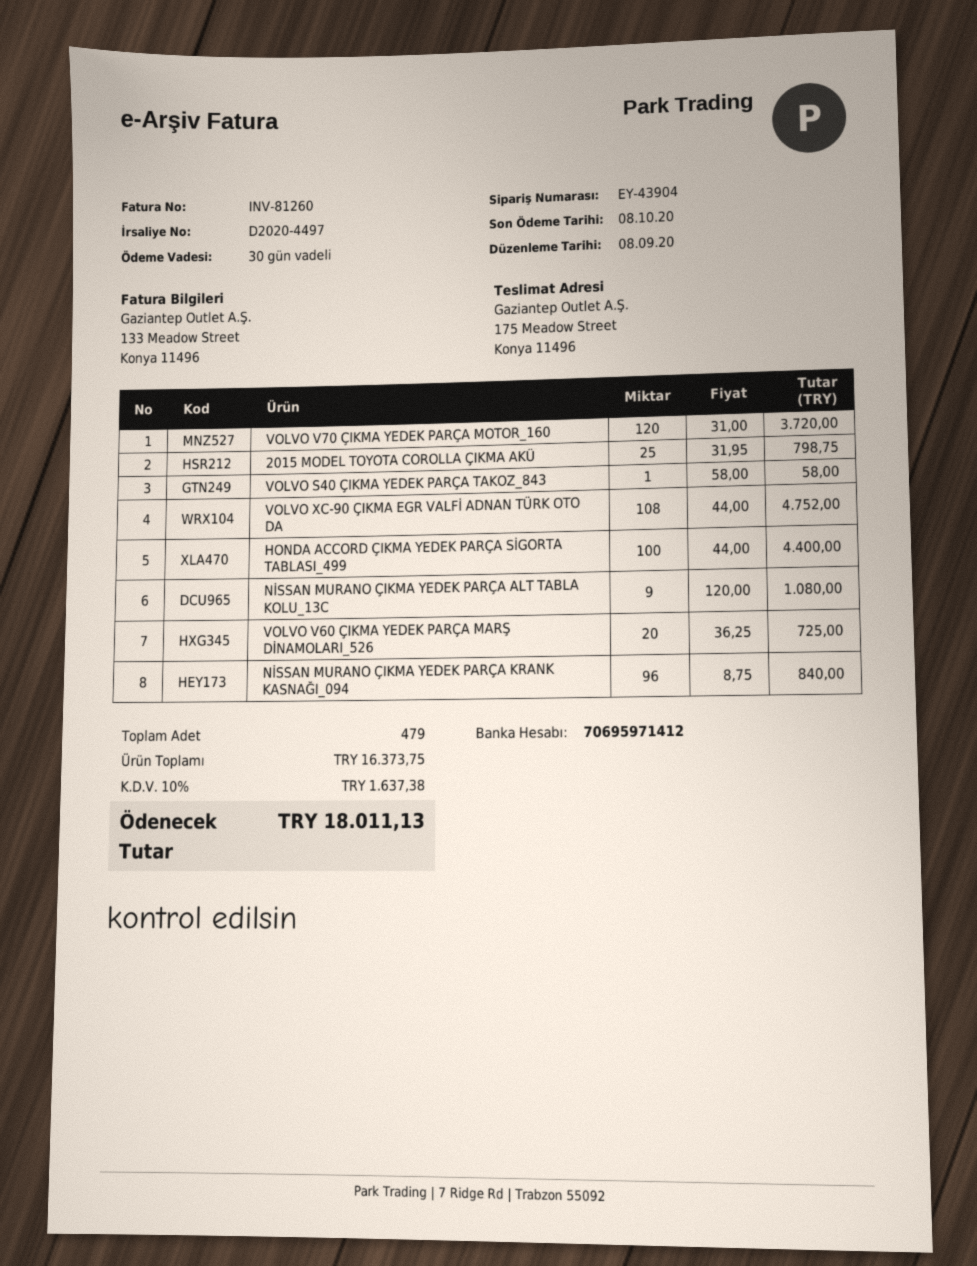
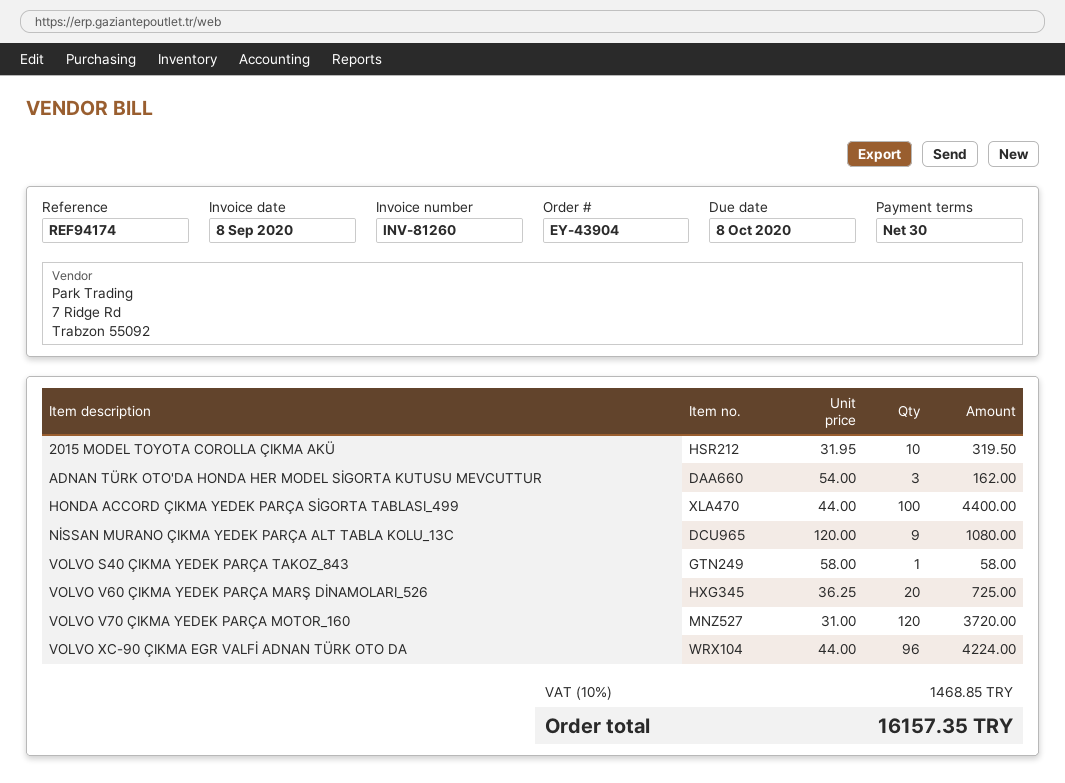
2015 MODEL TOYOTA COROLLA ÇIKMA AKÜ: 25 x 31.95 = 798.75 -> 10 x 31.95 = 319.50
VOLVO XC-90 ÇIKMA EGR VALFİ ADNAN TÜRK OTO DA: 108 x 44.00 = 4752.00 -> 96 x 44.00 = 4224.00
NİSSAN MURANO ÇIKMA YEDEK PARÇA KRANK KASNAĞI_094: 96 x 8.75 = 840.00 -> none
ADNAN TÜRK OTO'DA HONDA HER MODEL SİGORTA KUTUSU MEVCUTTUR: none -> 3 x 54.00 = 162.00
tax: 10% = 1637.38 -> 10% = 1468.85
total: 18011.13 -> 16157.35

